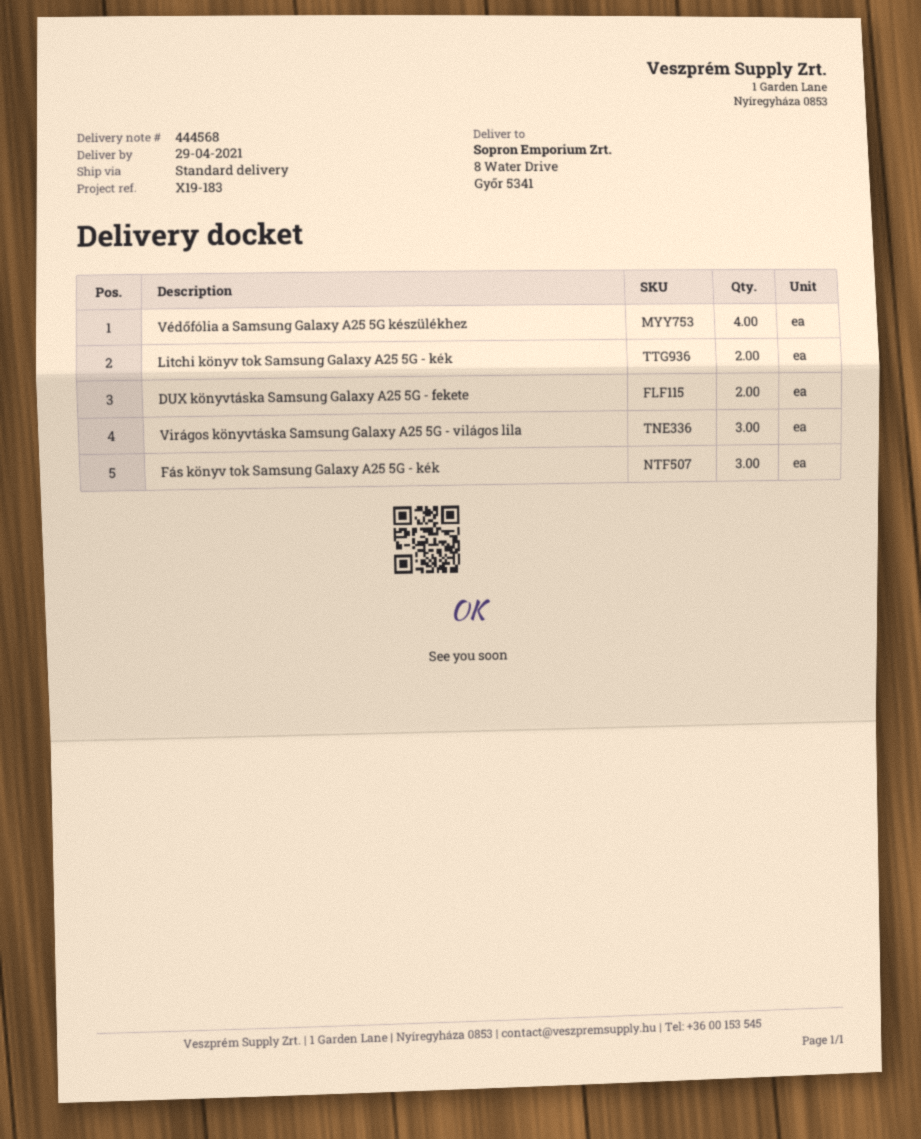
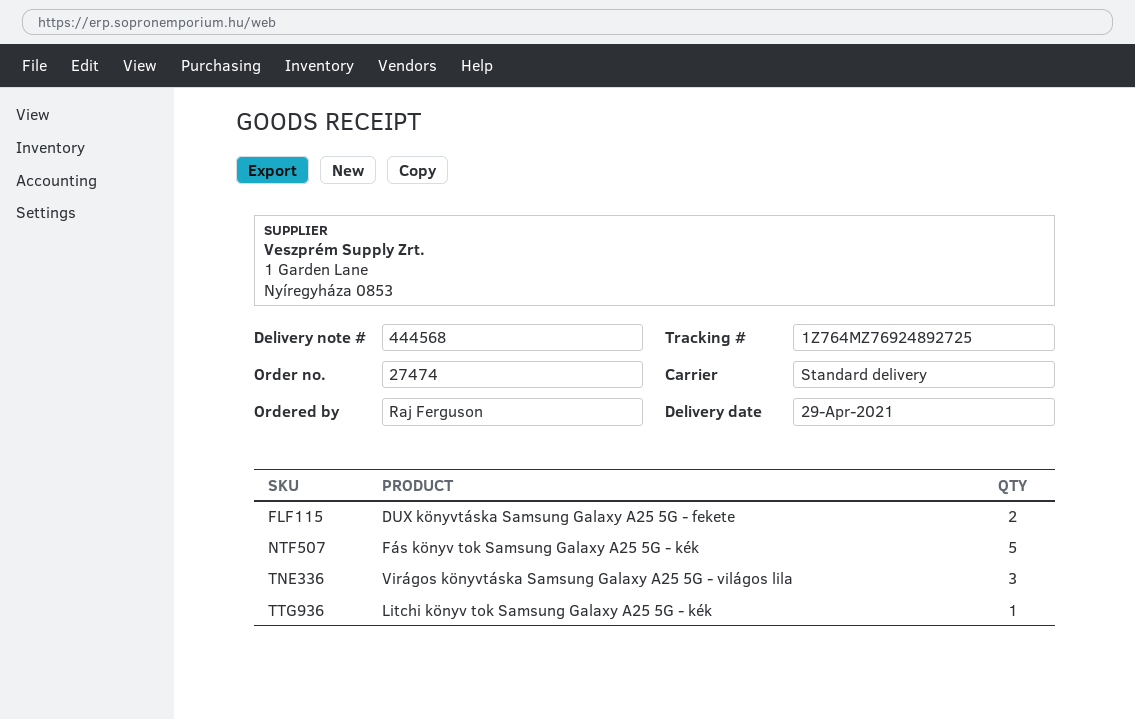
Védőfólia a Samsung Galaxy A25 5G készülékhez: 4 -> none
Litchi könyv tok Samsung Galaxy A25 5G - kék: 2 -> 1
Fás könyv tok Samsung Galaxy A25 5G - kék: 3 -> 5

